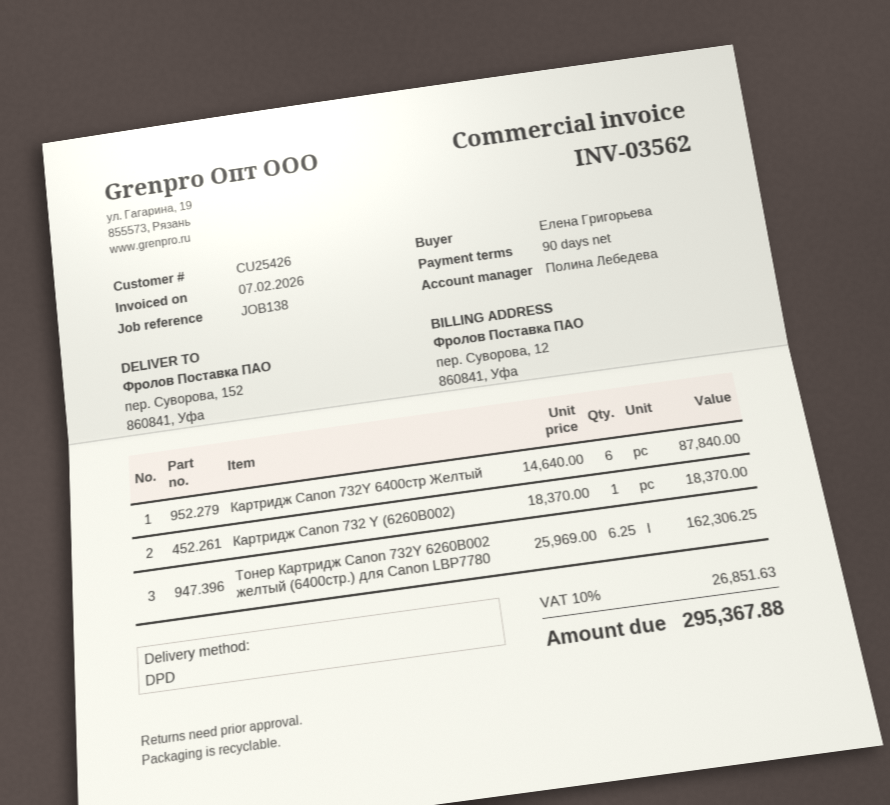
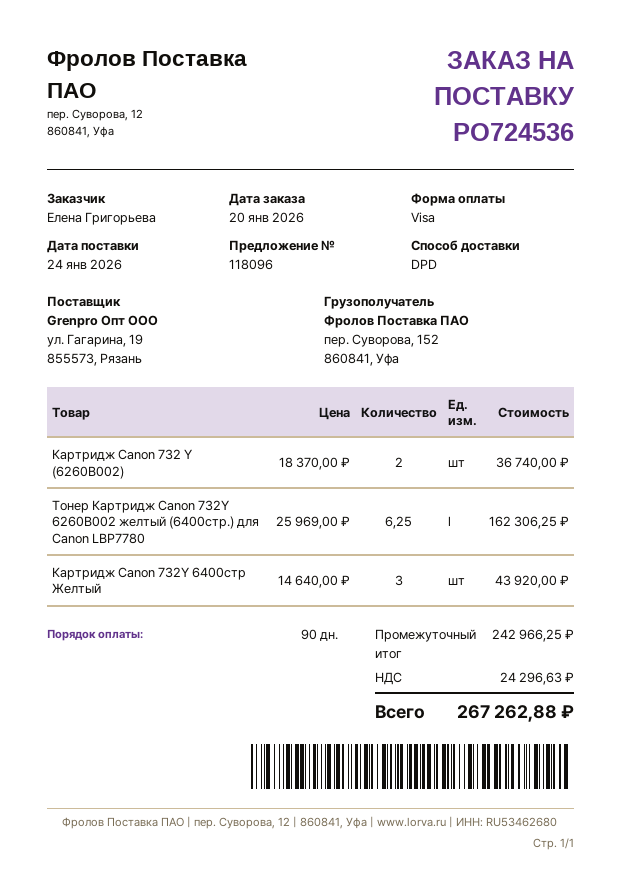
Картридж Canon 732Y 6400стр Желтый: 6 x 14640.00 = 87840.00 -> 3 x 14640.00 = 43920.00
Картридж Canon 732 Y (6260B002): 1 x 18370.00 = 18370.00 -> 2 x 18370.00 = 36740.00
tax: 26851.63 -> 24296.63
total: 295367.88 -> 267262.88

